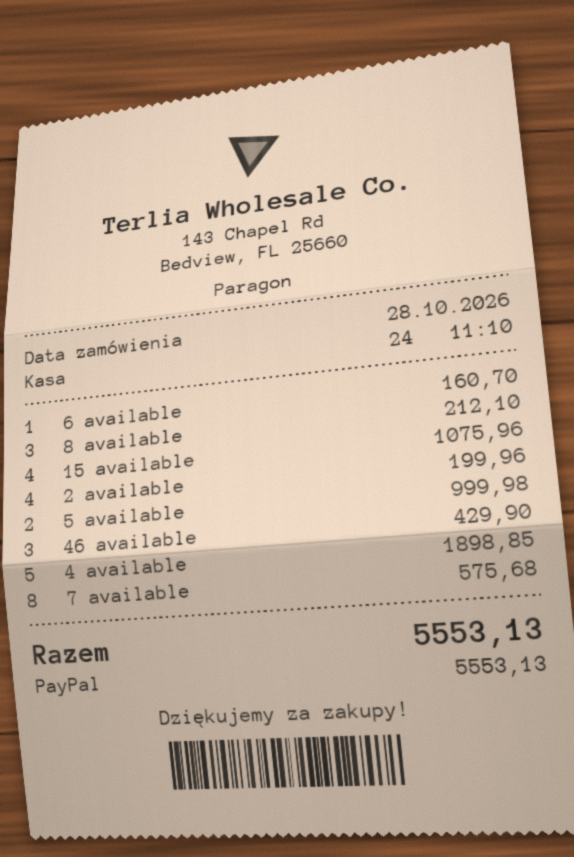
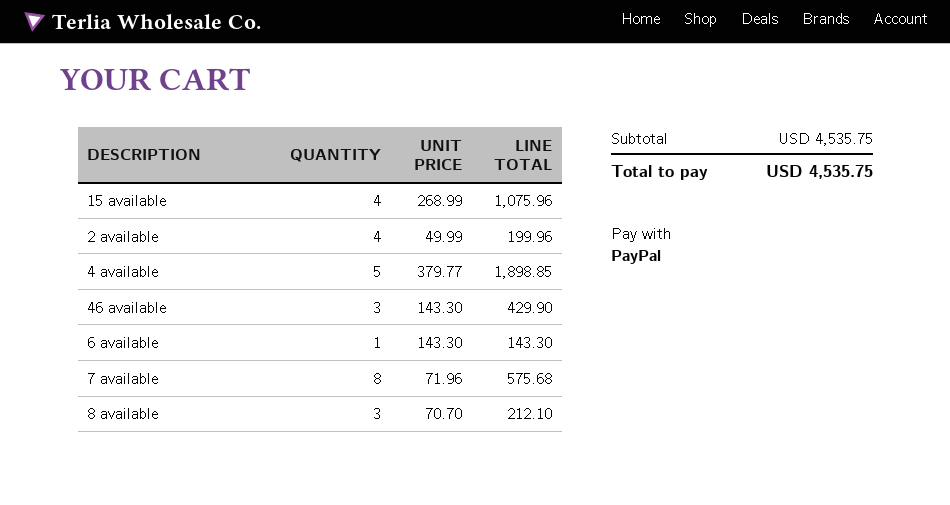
6 available: 1 for 160.70 -> 1 for 143.30
5 available: 2 for 999.98 -> none
total: 5553.13 -> 4535.75

